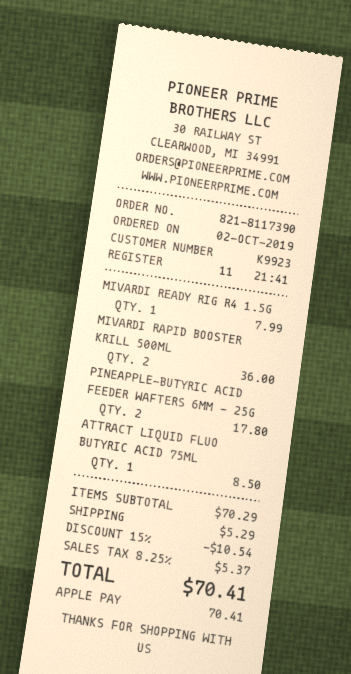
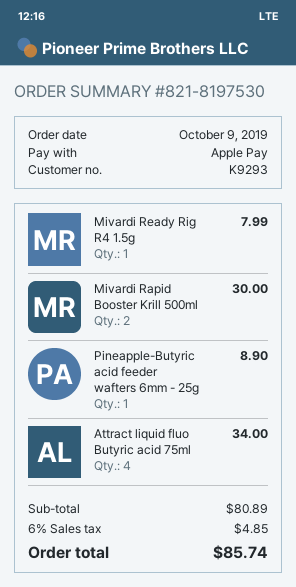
order number: 821-8117390 -> 821-8197530
order date: 2019-10-02 -> 2019-10-09
customer number: K9923 -> K9293
MIVARDI RAPID BOOSTER KRILL 500ML: 2 for 36.00 -> 2 for 30.00
PINEAPPLE-BUTYRIC ACID FEEDER WAFTERS 6MM - 25G: 2 for 17.80 -> 1 for 8.90
ATTRACT LIQUID FLUO BUTYRIC ACID 75ML: 1 for 8.50 -> 4 for 34.00
subtotal: 70.29 -> 80.89
discount: 15% = 10.54 -> none
shipping: 5.29 -> none
tax: 8.25% = 5.37 -> 6% = 4.85
total: 70.41 -> 85.74

